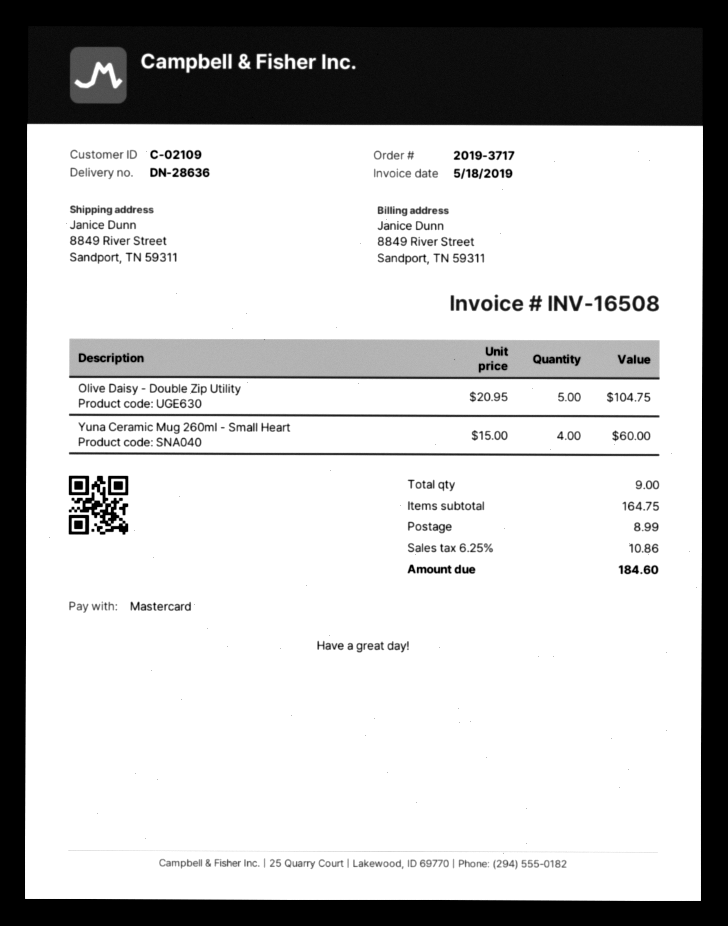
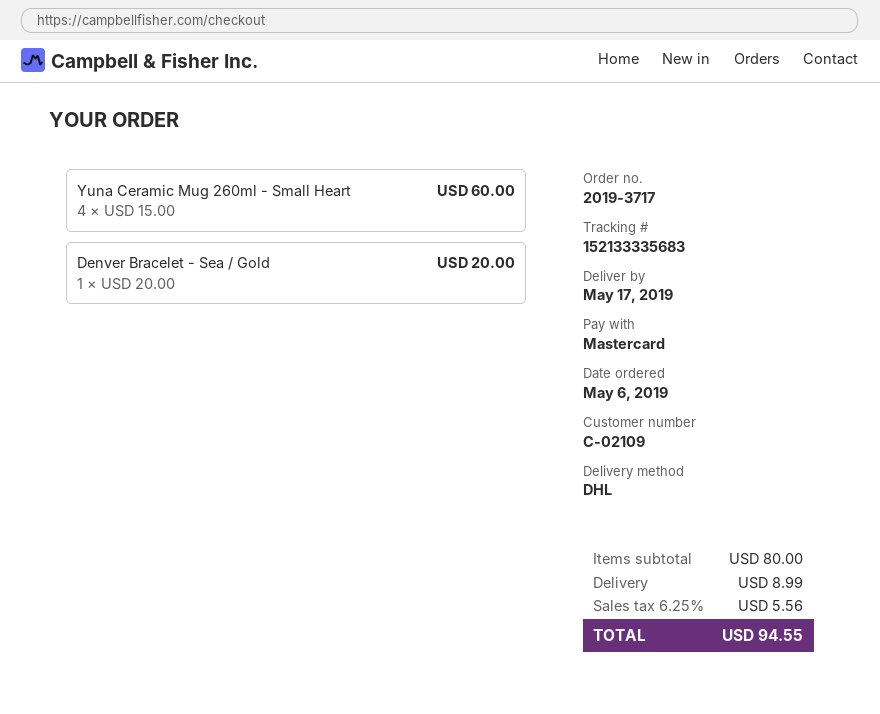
Olive Daisy - Double Zip Utility: 5 x 20.95 = 104.75 -> none
Denver Bracelet - Sea / Gold: none -> 1 x 20.00 = 20.00
subtotal: 164.75 -> 80.00
tax: 6.25% = 10.86 -> 6.25% = 5.56
total: 184.60 -> 94.55

